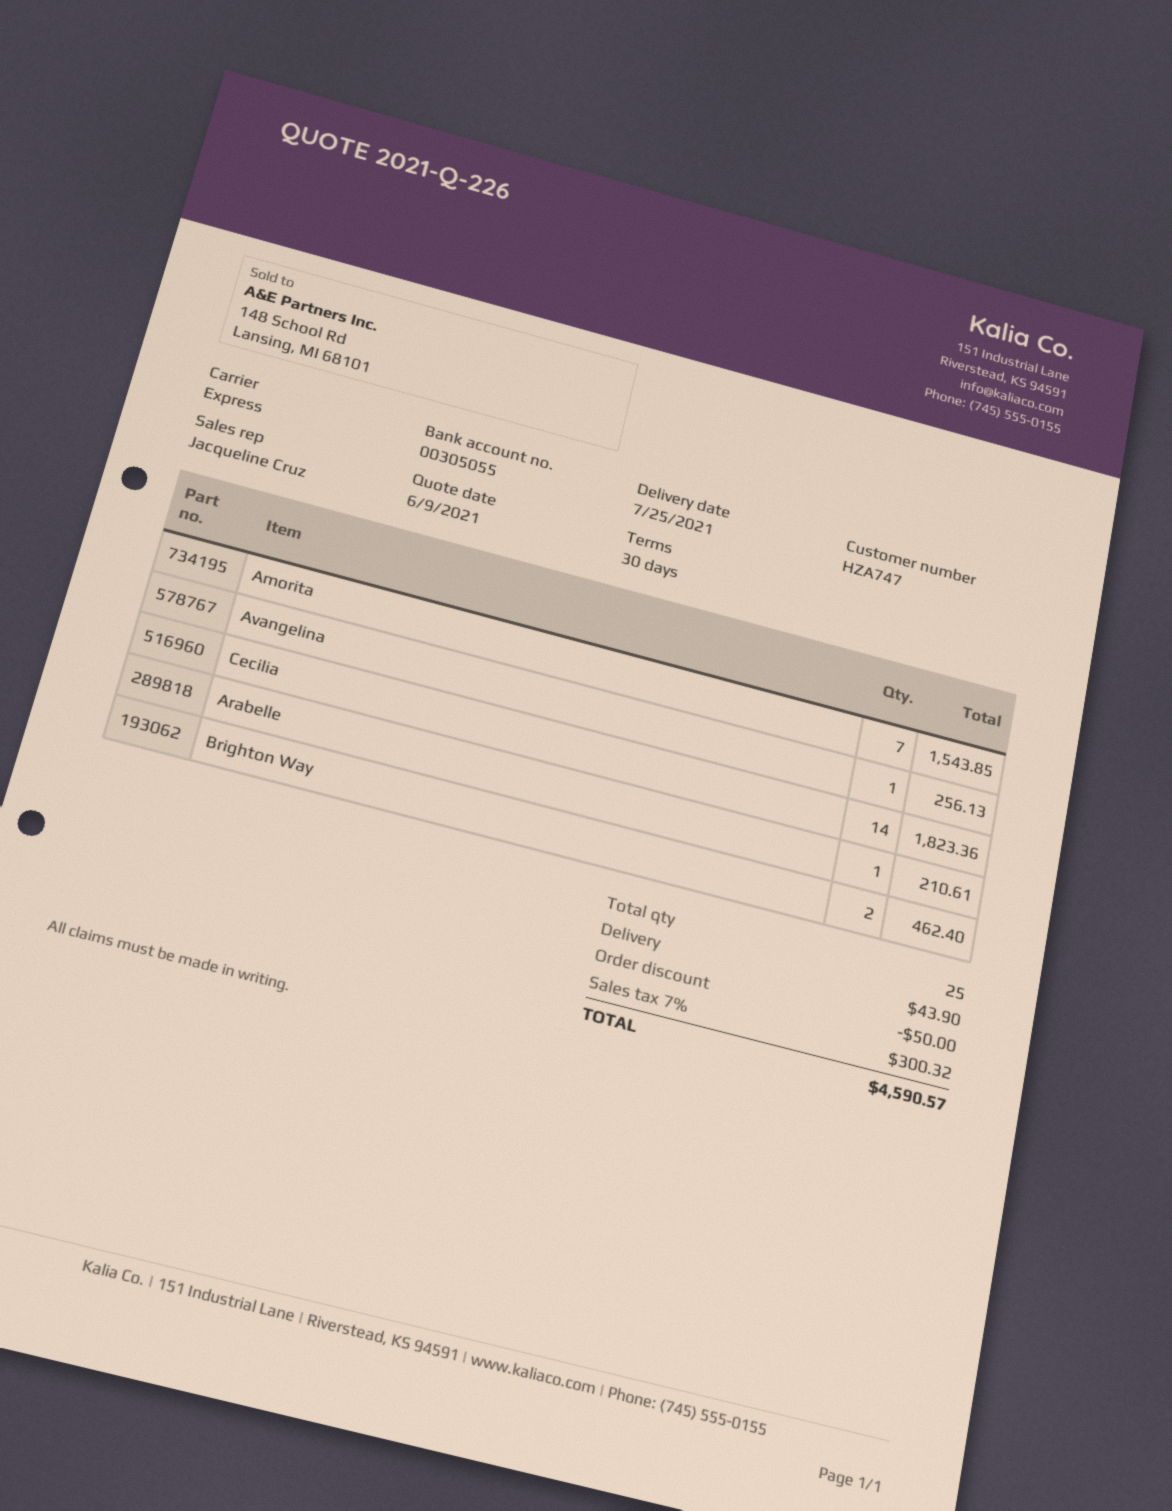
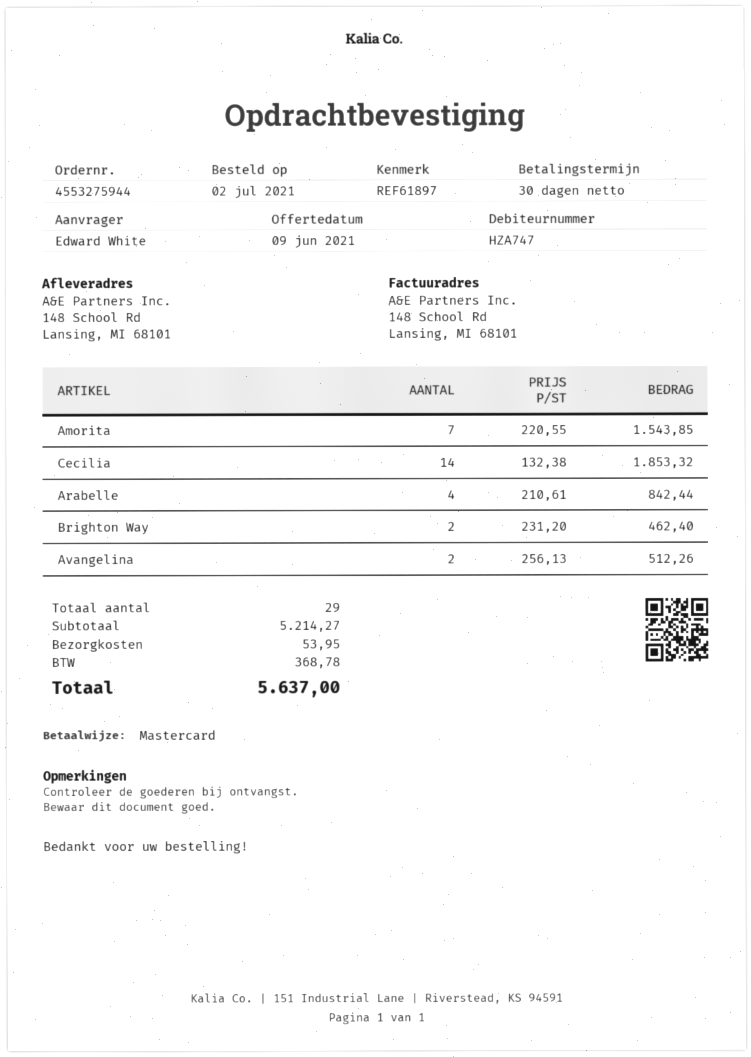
Avangelina: 1 for 256.13 -> 2 for 512.26
Cecilia: 14 for 1823.36 -> 14 for 1853.32
Arabelle: 1 for 210.61 -> 4 for 842.44
total quantity: 25 -> 29
discount: 50.00 -> none
shipping: 43.90 -> 53.95
tax: 300.32 -> 368.78
total: 4590.57 -> 5637.00

